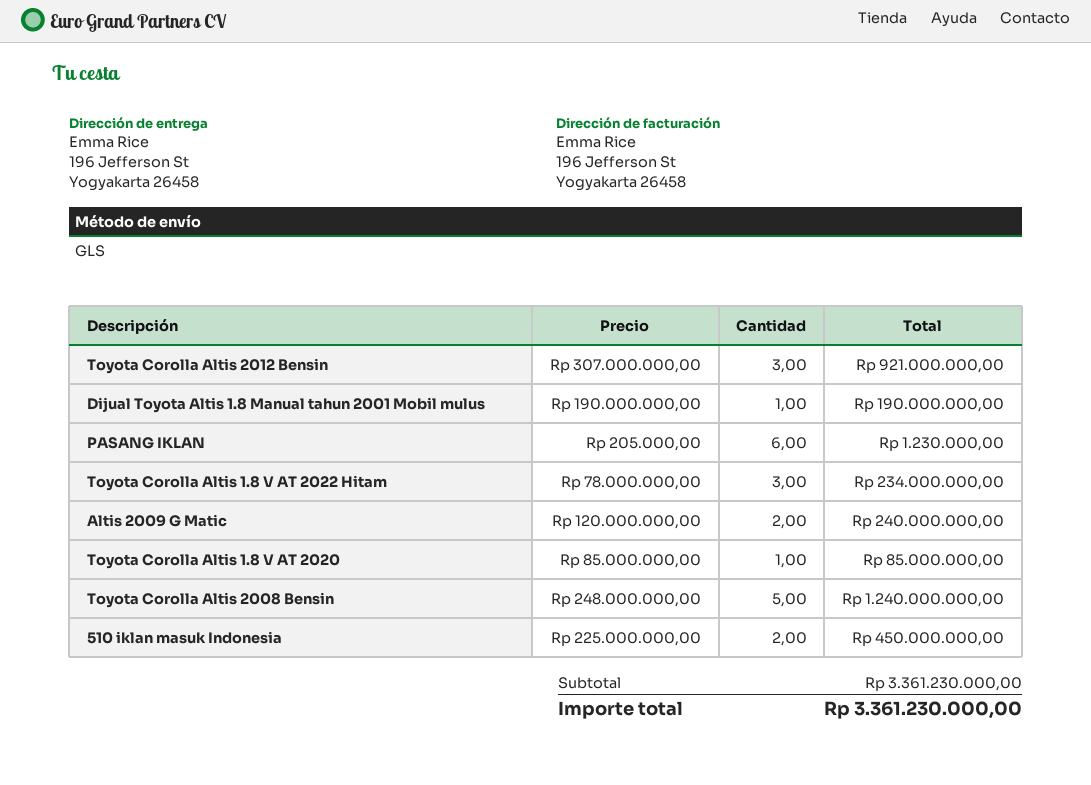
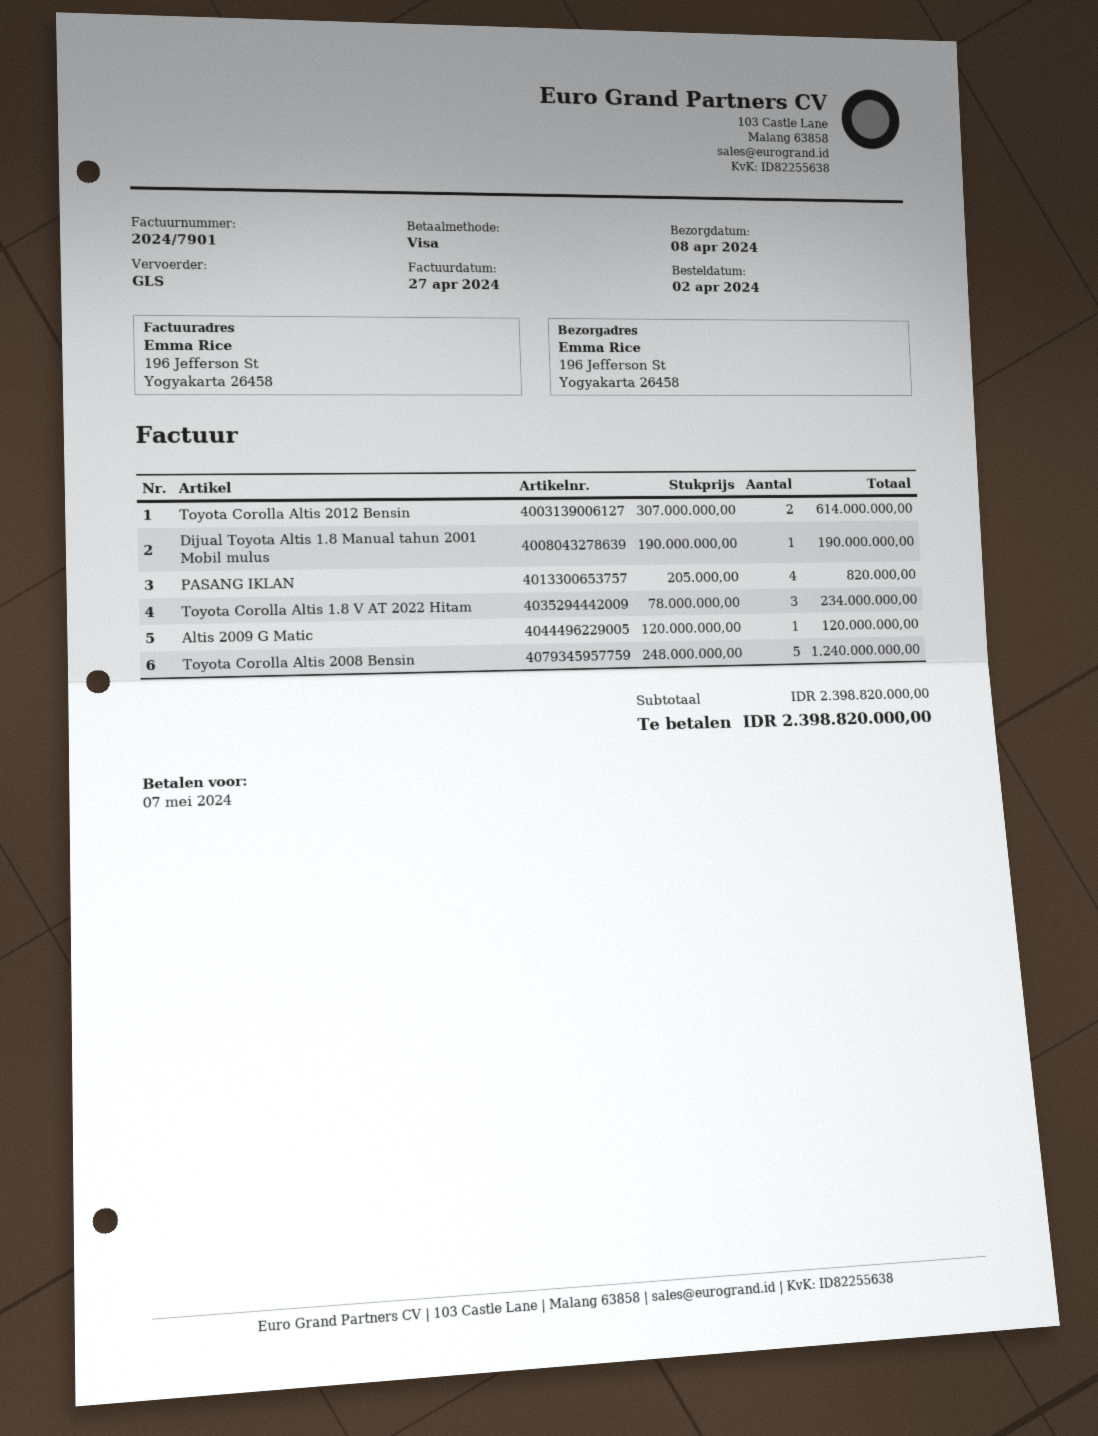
Toyota Corolla Altis 2012 Bensin: 3 x 307000000.00 = 921000000.00 -> 2 x 307000000.00 = 614000000.00
PASANG IKLAN: 6 x 205000.00 = 1230000.00 -> 4 x 205000.00 = 820000.00
Altis 2009 G Matic: 2 x 120000000.00 = 240000000.00 -> 1 x 120000000.00 = 120000000.00
Toyota Corolla Altis 1.8 V AT 2020: 1 x 85000000.00 = 85000000.00 -> none
510 iklan masuk Indonesia: 2 x 225000000.00 = 450000000.00 -> none
subtotal: 3361230000.00 -> 2398820000.00
total: 3361230000.00 -> 2398820000.00

